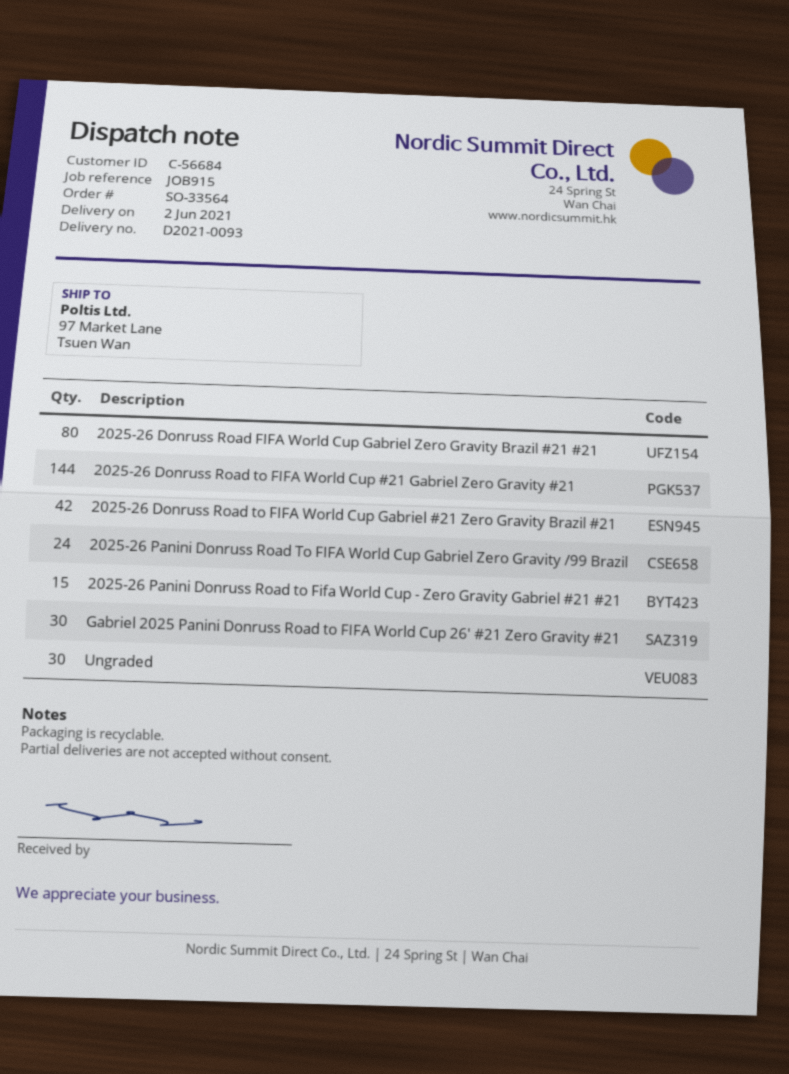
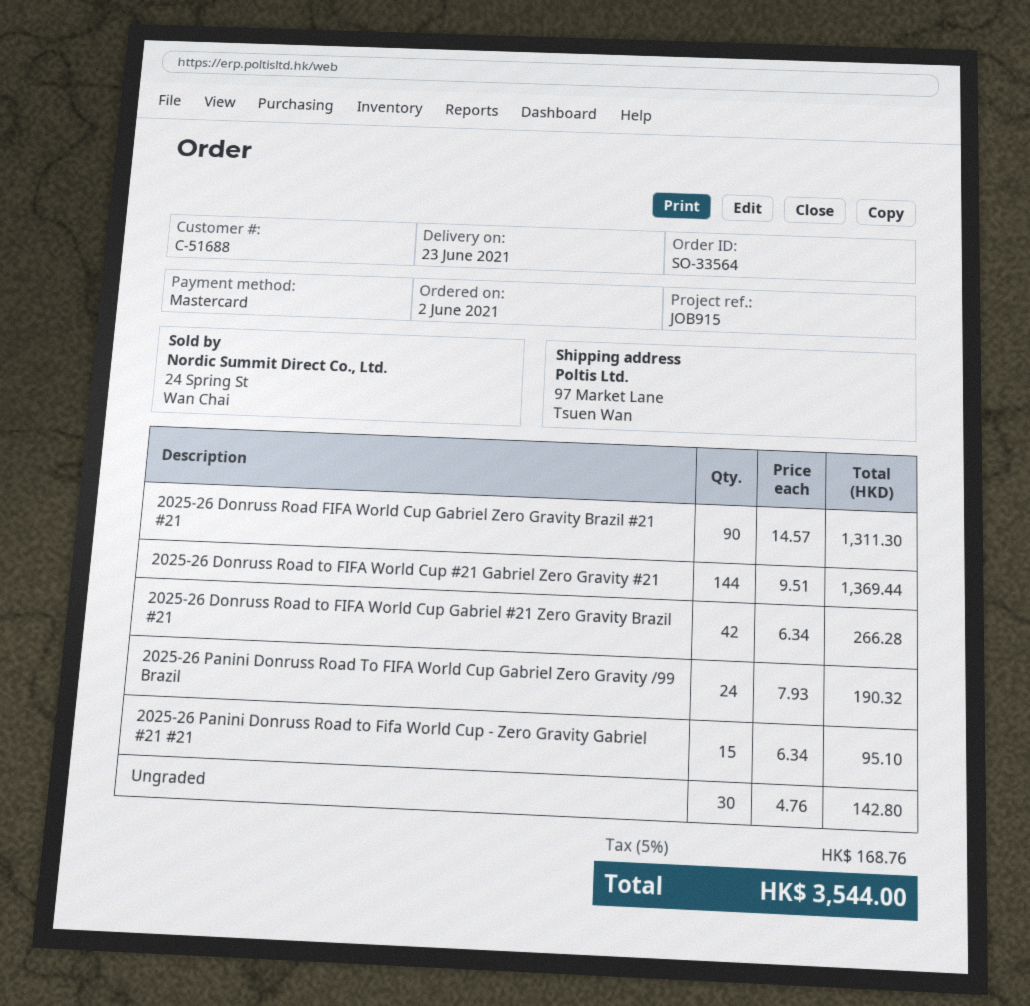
delivery date: 2021-06-02 -> 2021-06-23
customer number: C-56684 -> C-51688
2025-26 Donruss Road FIFA World Cup Gabriel Zero Gravity Brazil #21 #21: 80 -> 90
Gabriel 2025 Panini Donruss Road to FIFA World Cup 26' #21 Zero Gravity #21: 30 -> none

